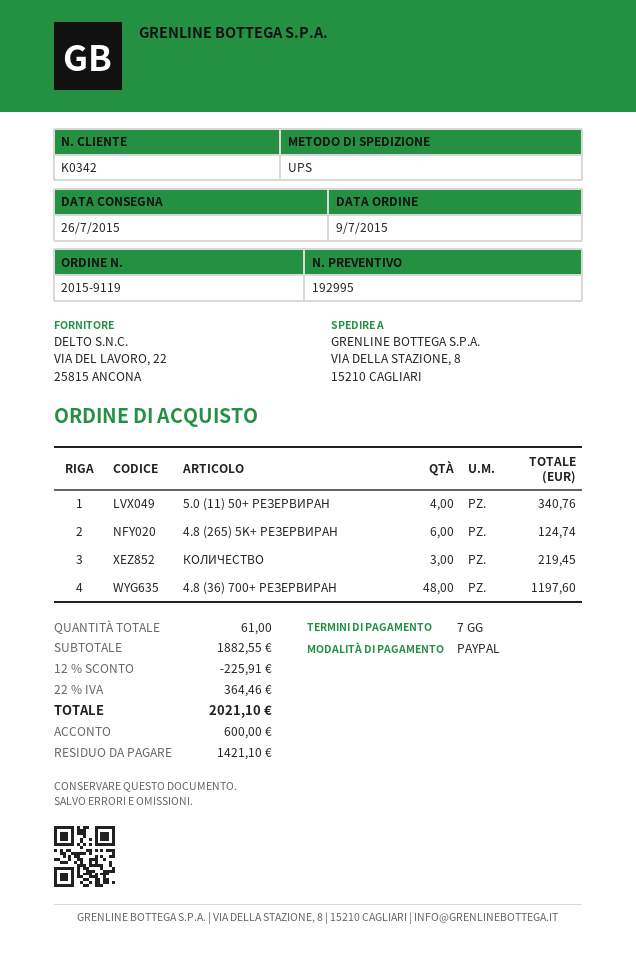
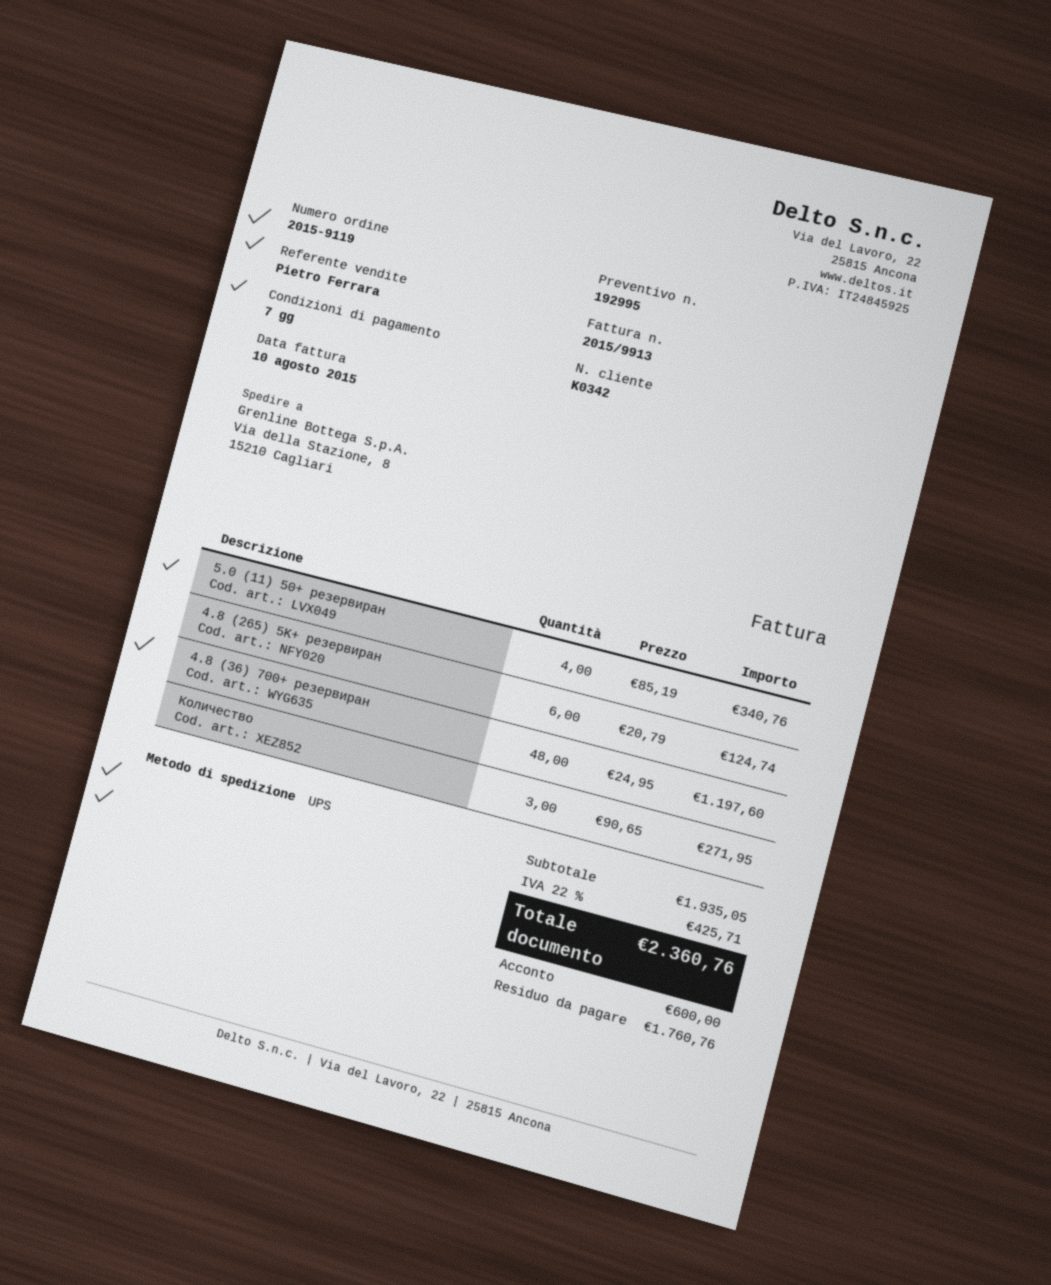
КОЛИЧЕСТВО: 3 for 219.45 -> 3 for 271.95
subtotal: 1882.55 -> 1935.05
discount: 12% = 225.91 -> none
tax: 22% = 364.46 -> 22% = 425.71
total: 2021.10 -> 2360.76
balance: 1421.10 -> 1760.76

